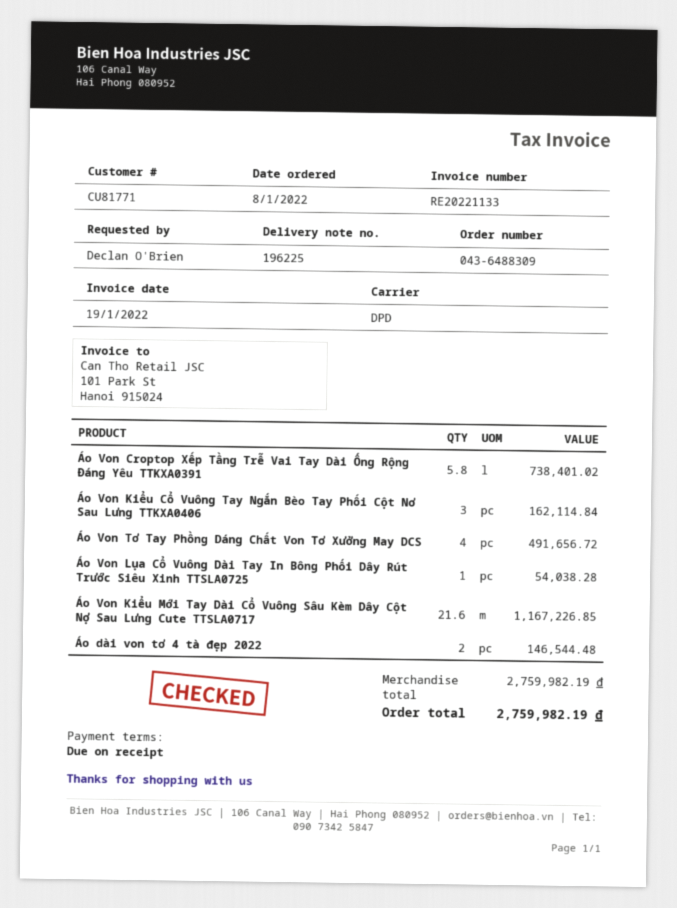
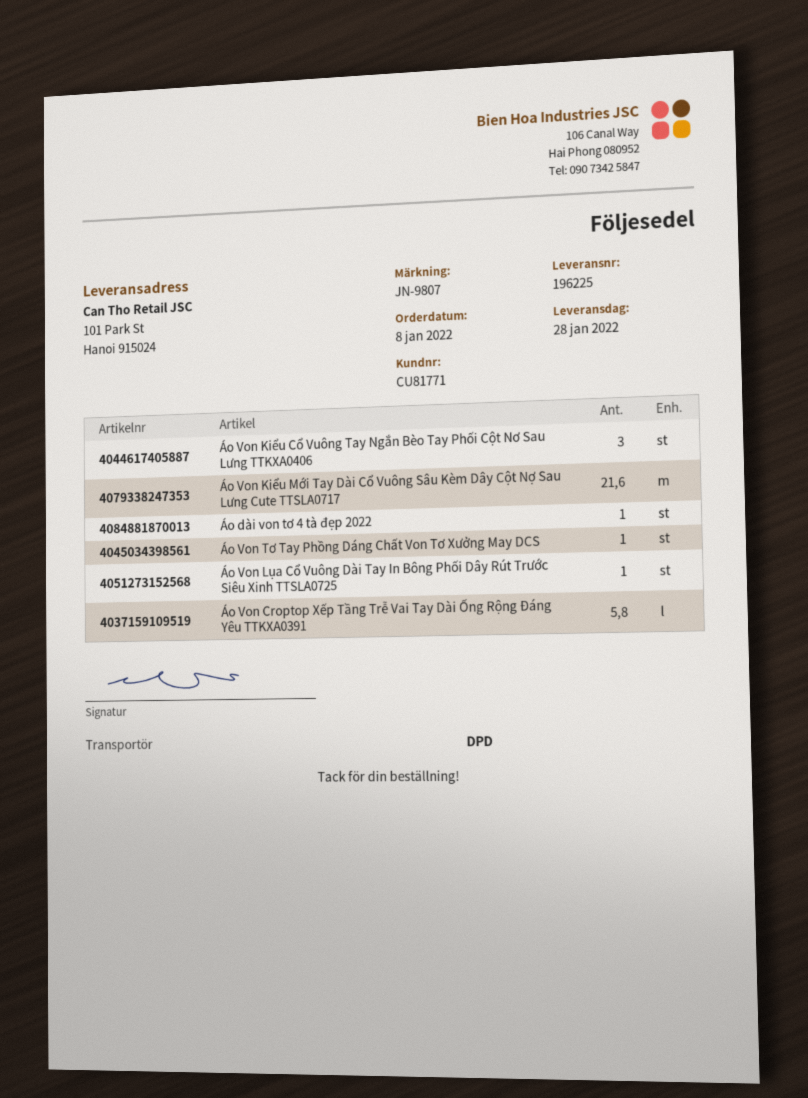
Áo Von Tơ Tay Phồng Dáng Chất Von Tơ Xưởng May DCS: 4 -> 1
Áo dài von tơ 4 tà đẹp 2022: 2 -> 1

